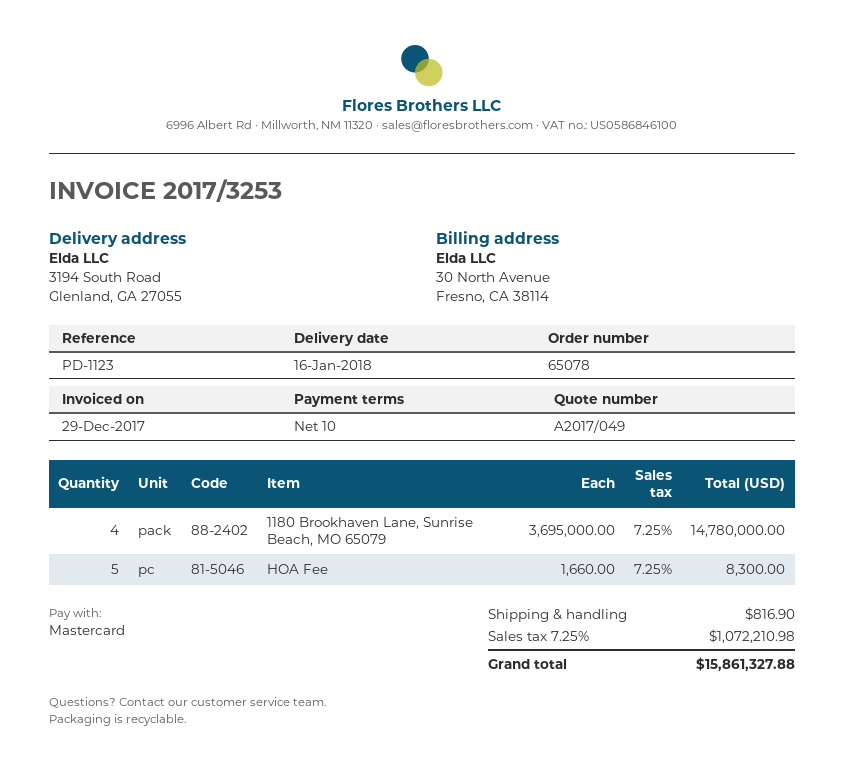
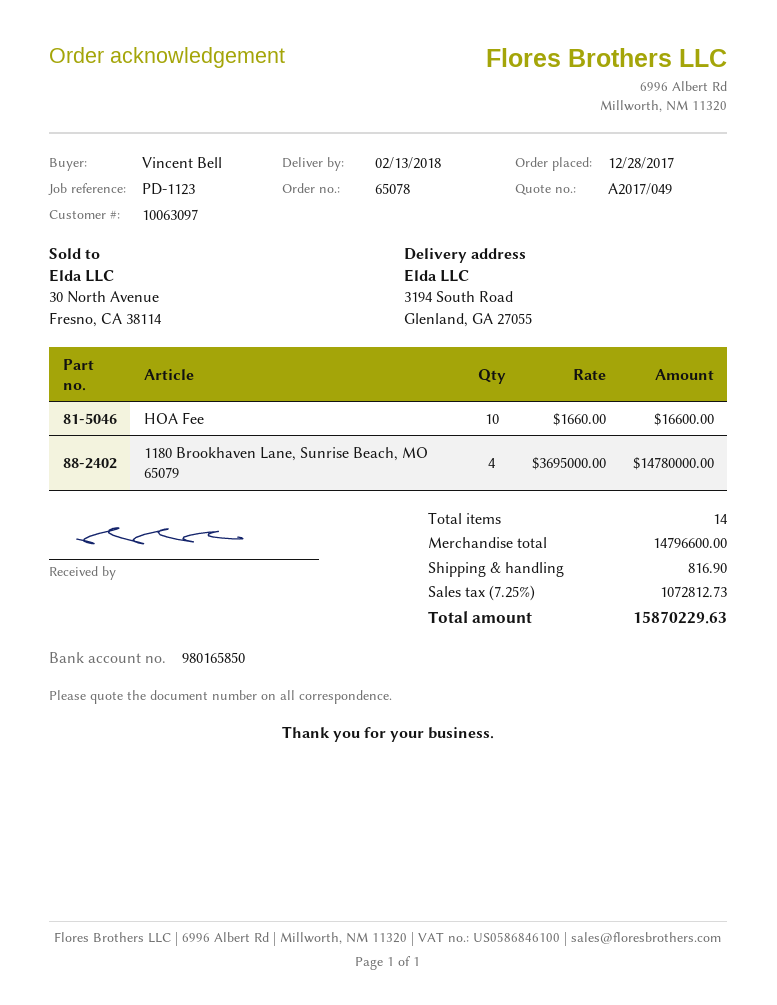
delivery date: 2018-01-16 -> 2018-02-13
HOA Fee: 5 x 1660.00 = 8300.00 -> 10 x 1660.00 = 16600.00
tax: 7.25% = 1072210.98 -> 7.25% = 1072812.73
total: 15861327.88 -> 15870229.63

